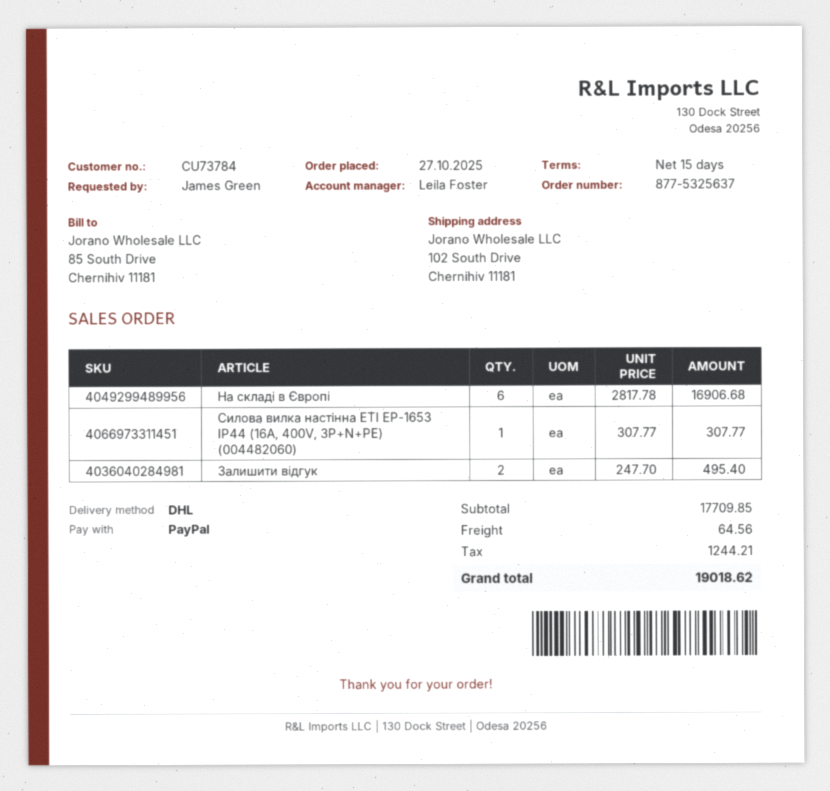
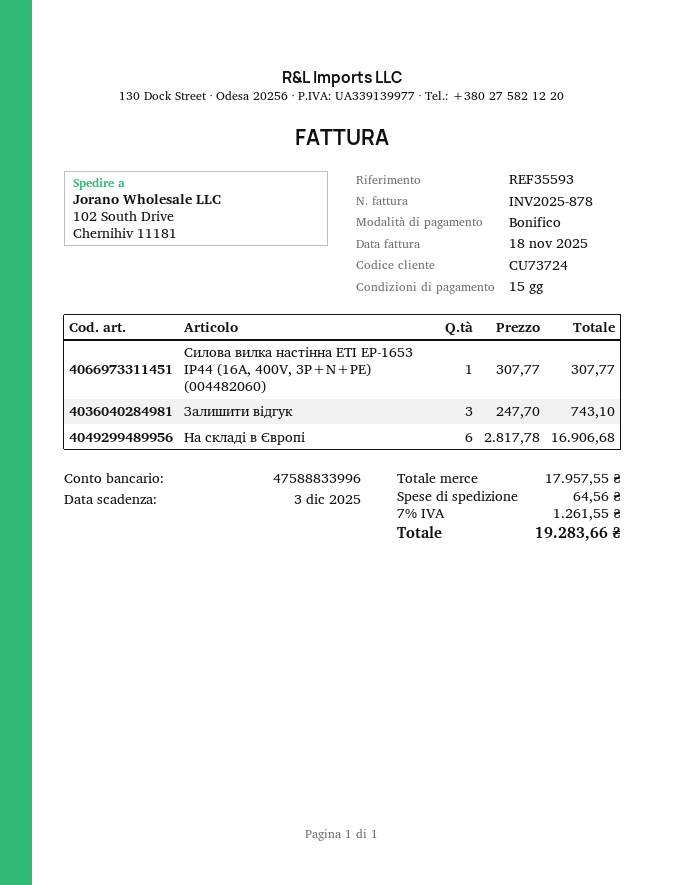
customer number: CU73784 -> CU73724
payment method: PayPal -> bank transfer
Залишити відгук: 2 x 247.70 = 495.40 -> 3 x 247.70 = 743.10
subtotal: 17709.85 -> 17957.55
tax: 1244.21 -> 1261.55
total: 19018.62 -> 19283.66

